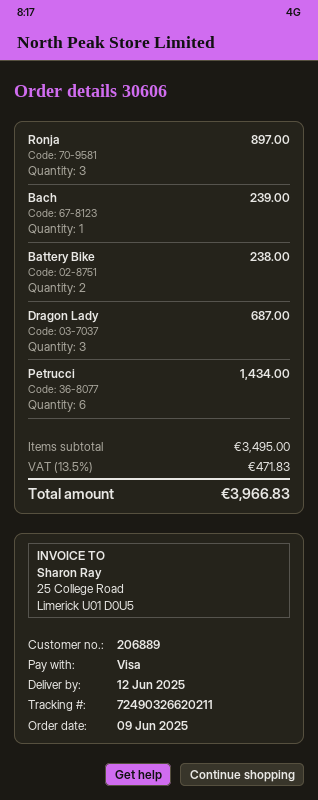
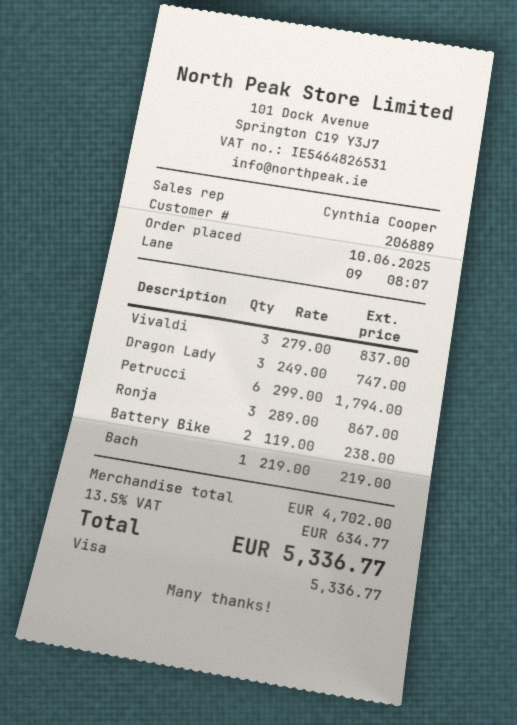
order date: 2025-06-09 -> 2025-06-10
Ronja: 3 for 897.00 -> 3 for 867.00
Bach: 1 for 239.00 -> 1 for 219.00
Dragon Lady: 3 for 687.00 -> 3 for 747.00
Petrucci: 6 for 1434.00 -> 6 for 1794.00
Vivaldi: none -> 3 for 837.00
subtotal: 3495.00 -> 4702.00
tax: 13.5% = 471.83 -> 13.5% = 634.77
total: 3966.83 -> 5336.77

